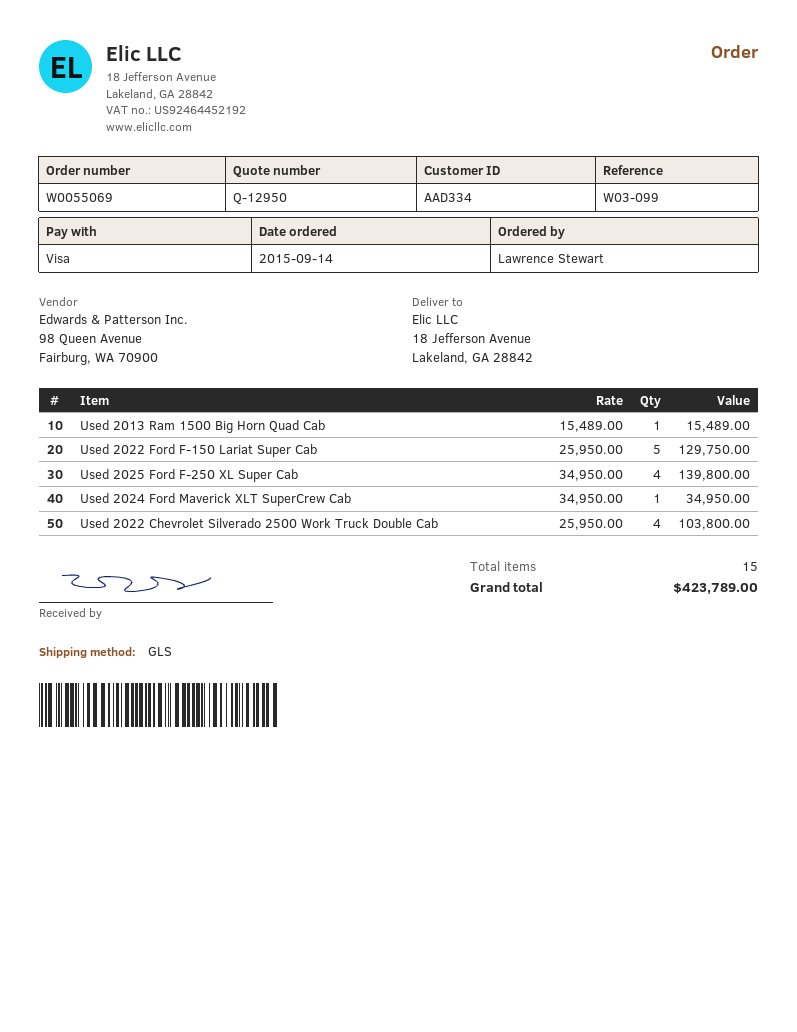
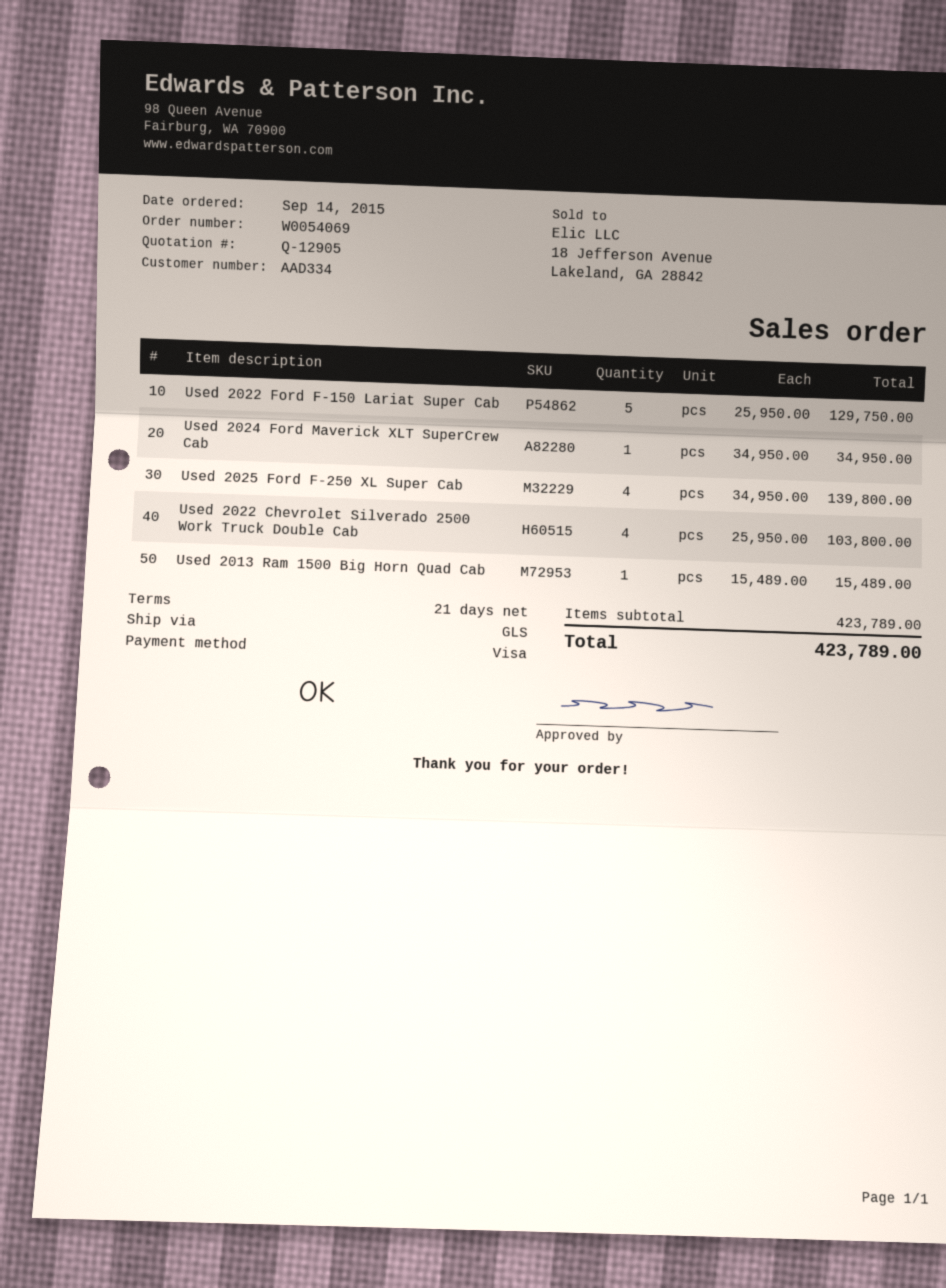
quote number: Q-12950 -> Q-12905
order number: W0055069 -> W0054069

